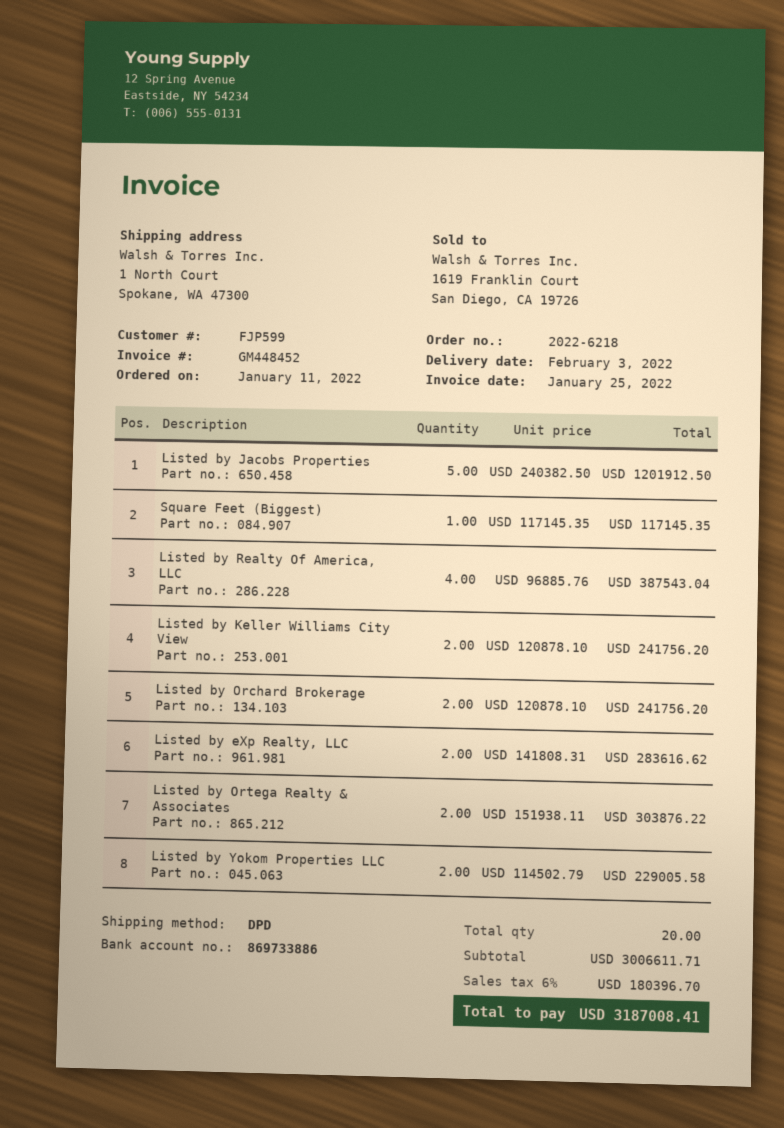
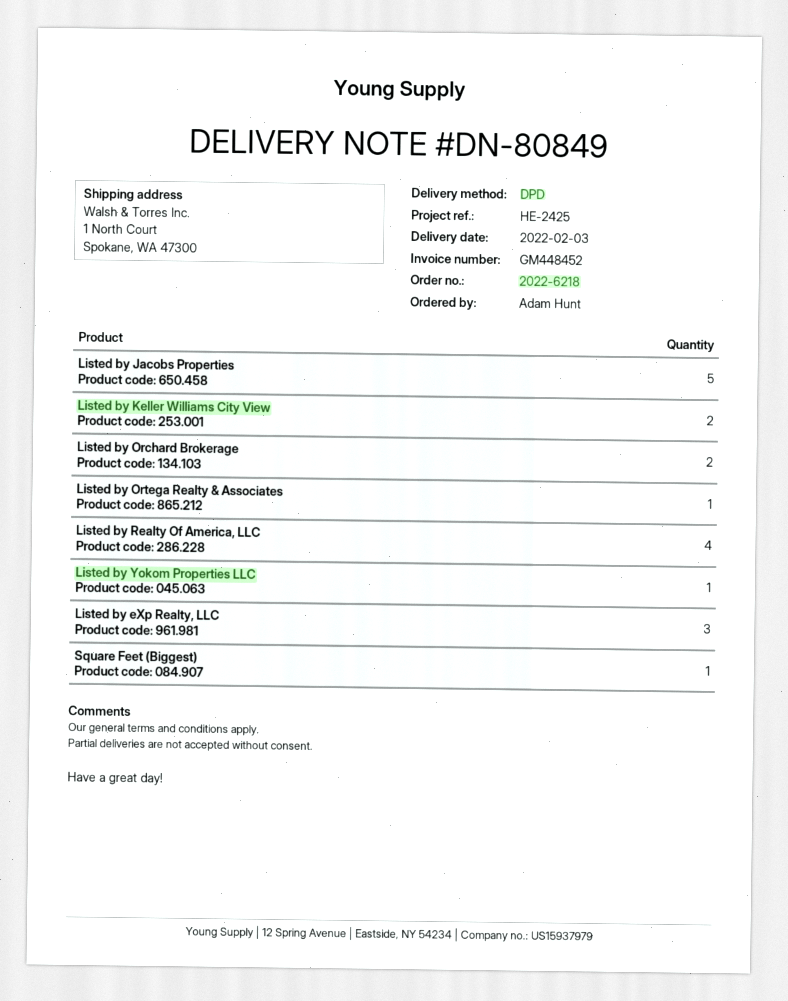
Listed by eXp Realty, LLC: 2 -> 3
Listed by Ortega Realty & Associates: 2 -> 1
Listed by Yokom Properties LLC: 2 -> 1

